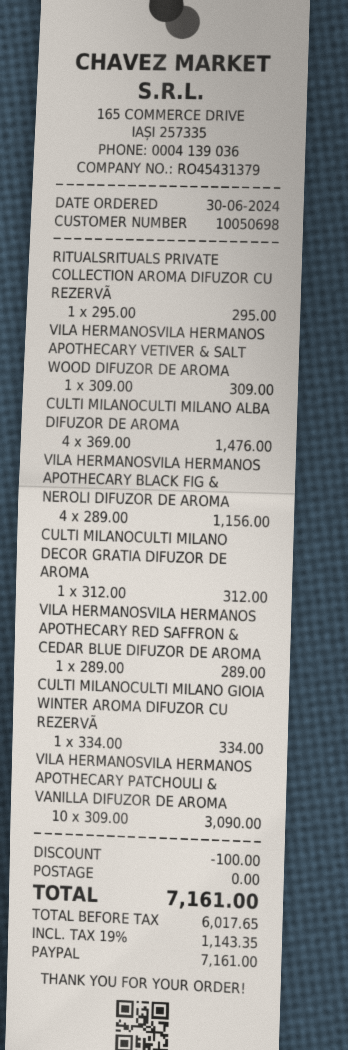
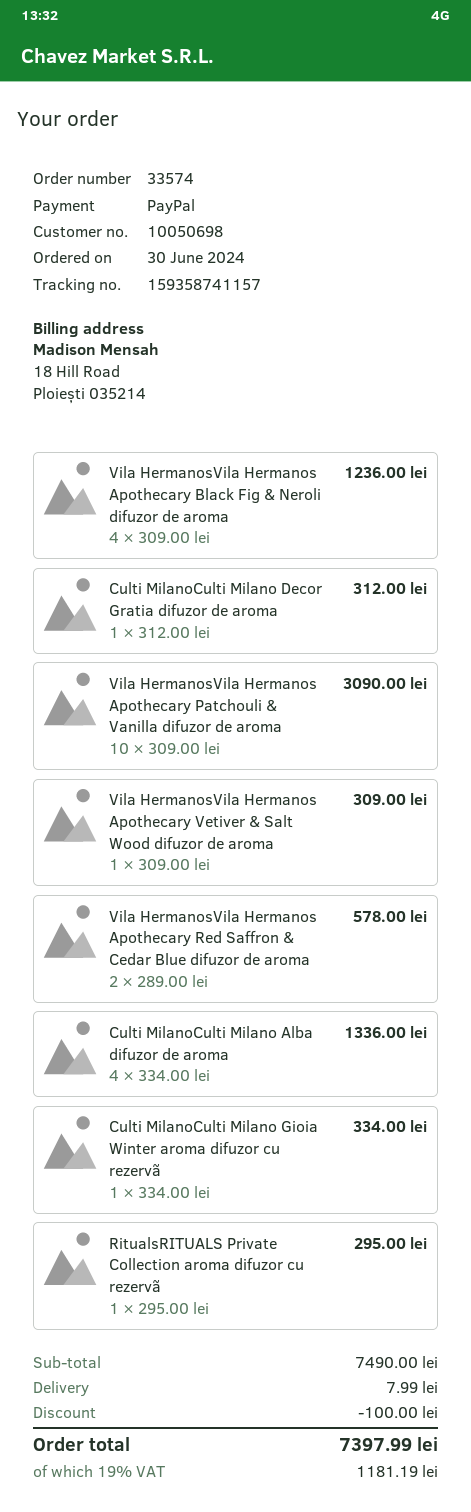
CULTI MILANOCULTI MILANO ALBA DIFUZOR DE AROMA: 4 x 369.00 = 1476.00 -> 4 x 334.00 = 1336.00
VILA HERMANOSVILA HERMANOS APOTHECARY BLACK FIG & NEROLI DIFUZOR DE AROMA: 4 x 289.00 = 1156.00 -> 4 x 309.00 = 1236.00
VILA HERMANOSVILA HERMANOS APOTHECARY RED SAFFRON & CEDAR BLUE DIFUZOR DE AROMA: 1 x 289.00 = 289.00 -> 2 x 289.00 = 578.00
shipping: 0.00 -> 7.99
tax: 19% = 1143.35 -> 19% = 1181.19
total: 7161.00 -> 7397.99

